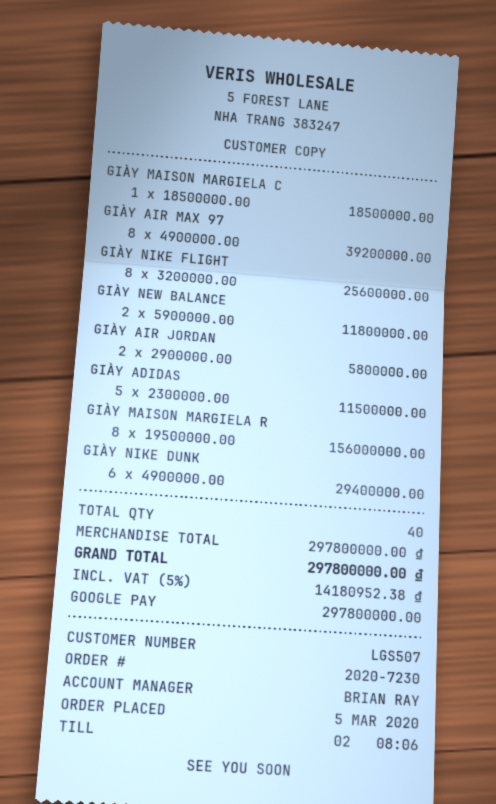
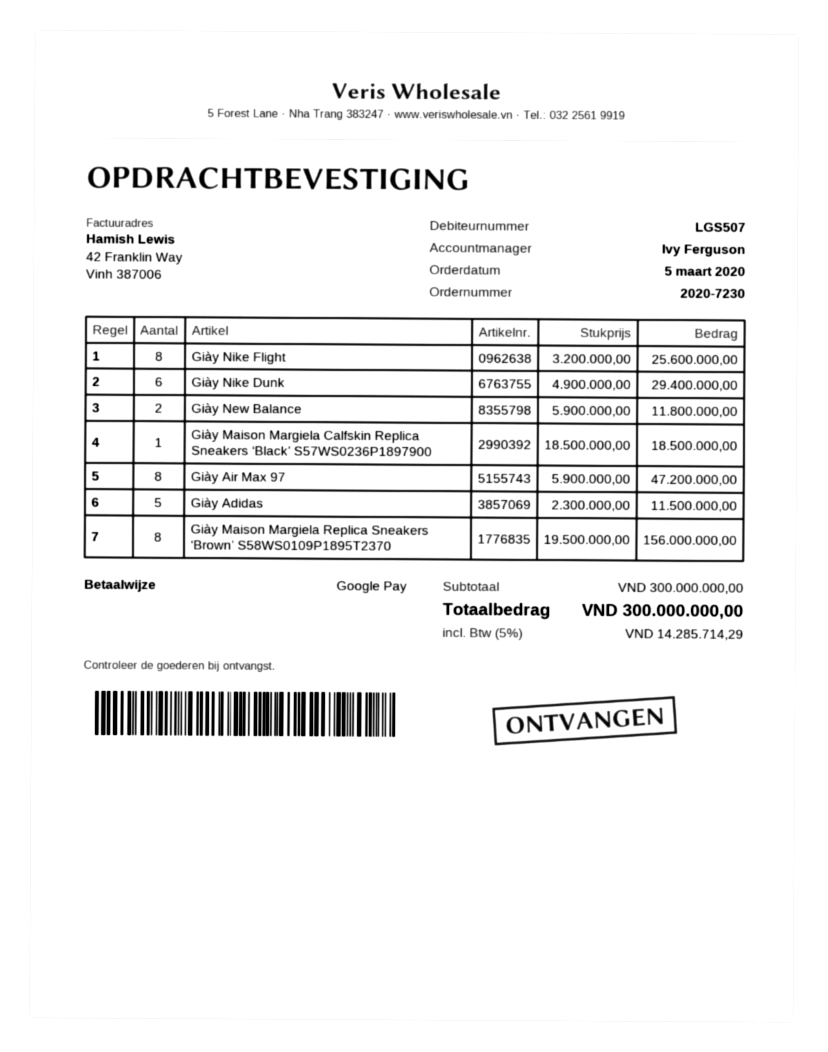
sales rep: BRIAN RAY -> Ivy Ferguson
GIÀY AIR MAX 97: 8 x 4900000.00 = 39200000.00 -> 8 x 5900000.00 = 47200000.00
GIÀY AIR JORDAN: 2 x 2900000.00 = 5800000.00 -> none
subtotal: 297800000.00 -> 300000000.00
tax: 5% = 14180952.38 -> 5% = 14285714.29
total: 297800000.00 -> 300000000.00

